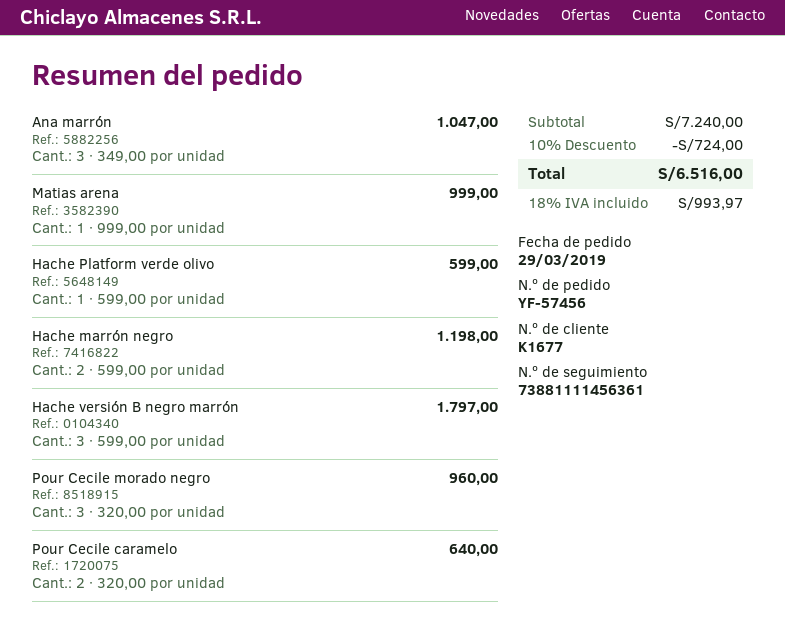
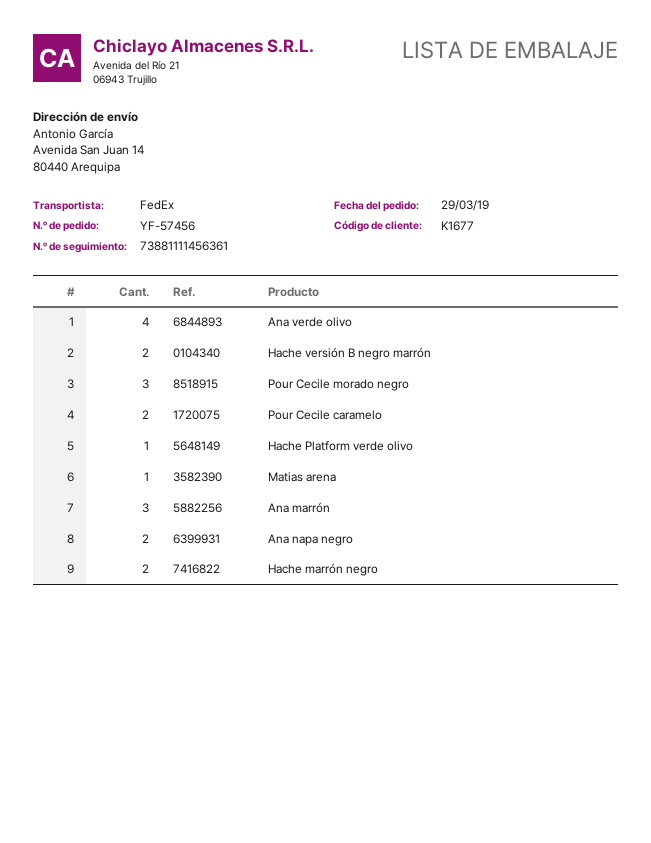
Hache versión B negro marrón: 3 -> 2
Ana verde olivo: none -> 4
Ana napa negro: none -> 2

